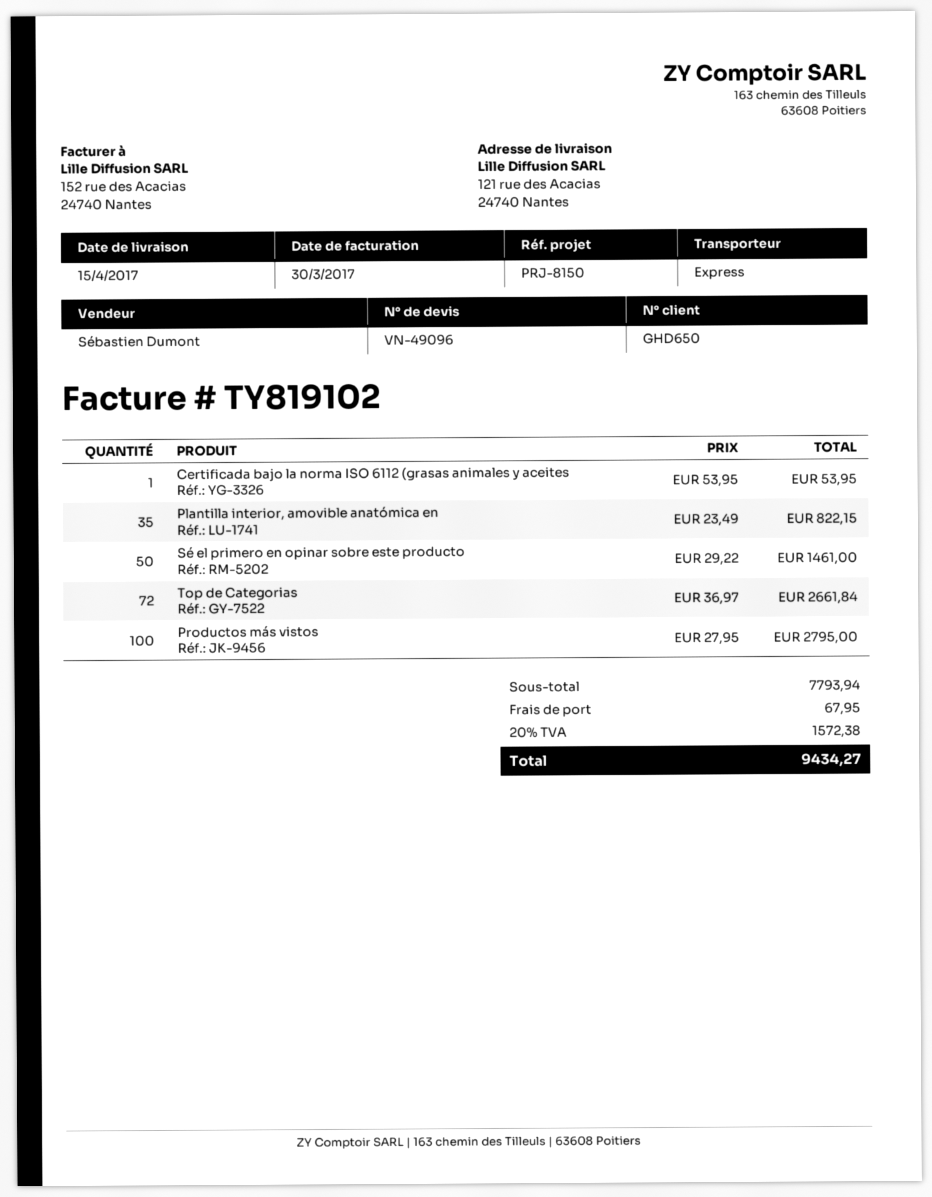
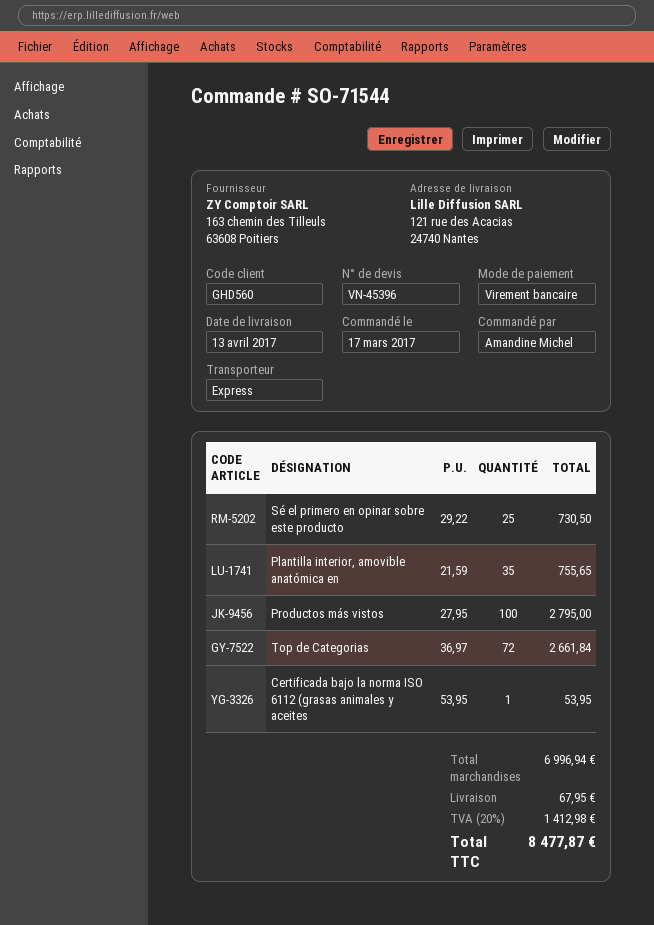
quote number: VN-49096 -> VN-45396
delivery date: 2017-04-15 -> 2017-04-13
customer number: GHD650 -> GHD560
Plantilla interior, amovible anatómica en: 35 x 23.49 = 822.15 -> 35 x 21.59 = 755.65
Sé el primero en opinar sobre este producto: 50 x 29.22 = 1461.00 -> 25 x 29.22 = 730.50
subtotal: 7793.94 -> 6996.94
tax: 20% = 1572.38 -> 20% = 1412.98
total: 9434.27 -> 8477.87

